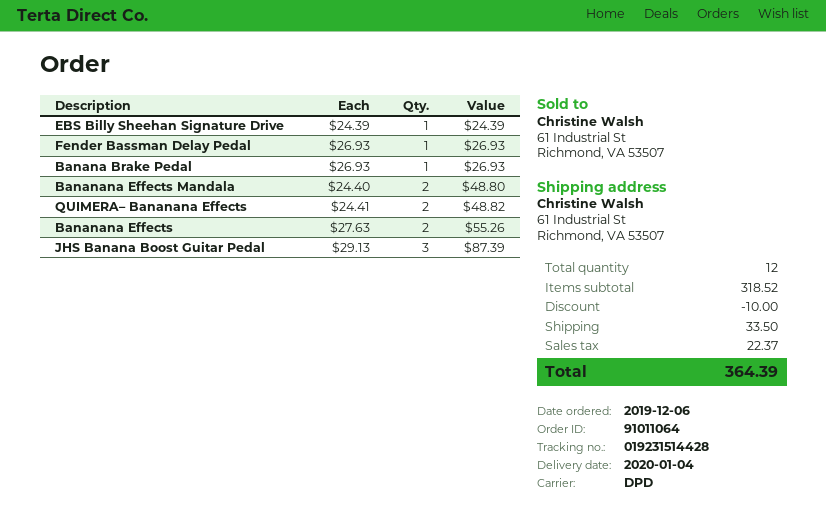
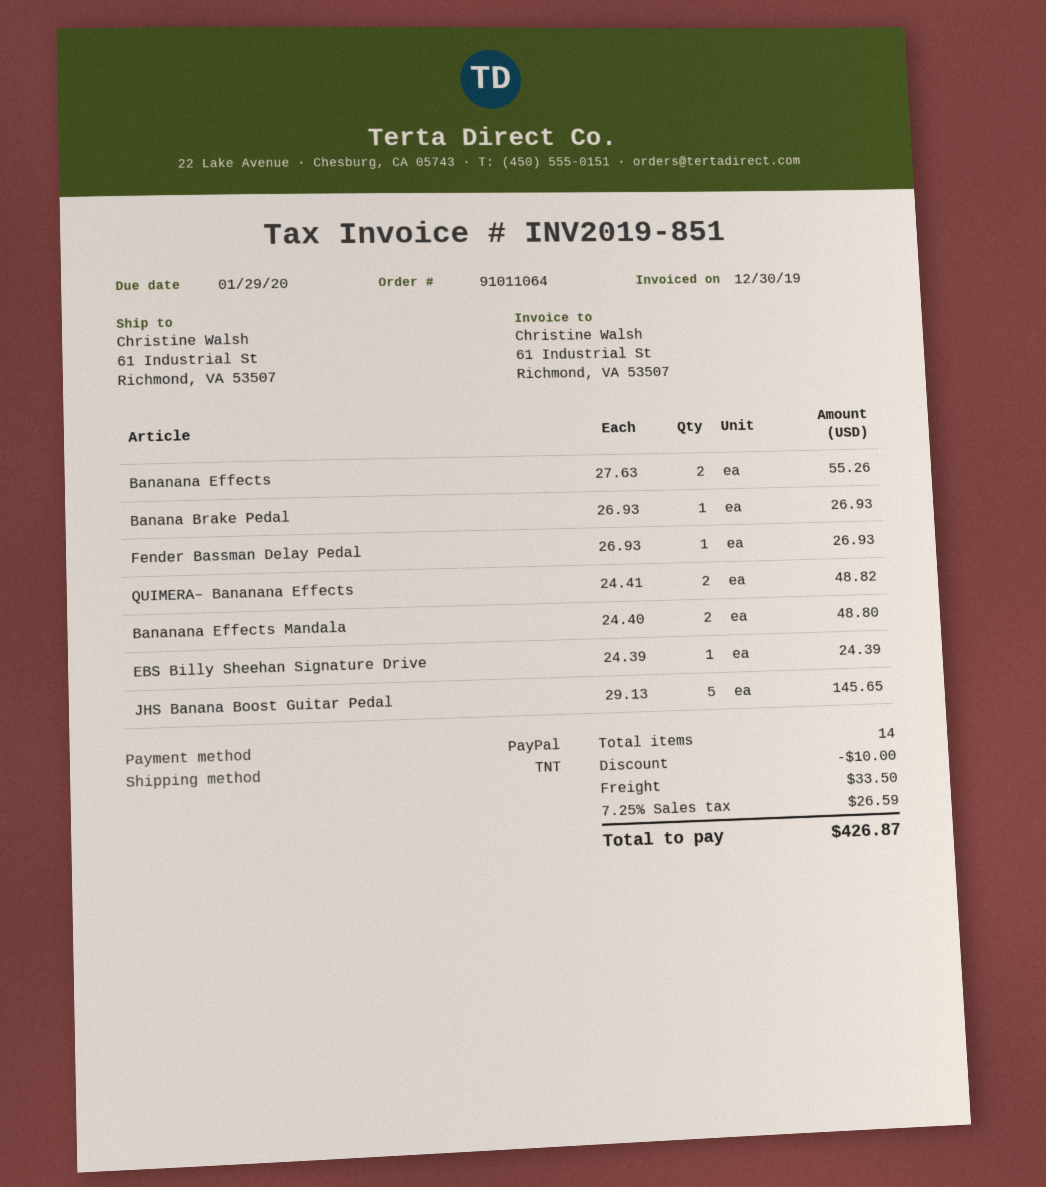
shipping method: DPD -> TNT
JHS Banana Boost Guitar Pedal: 3 x 29.13 = 87.39 -> 5 x 29.13 = 145.65
total quantity: 12 -> 14
tax: 22.37 -> 26.59
total: 364.39 -> 426.87

